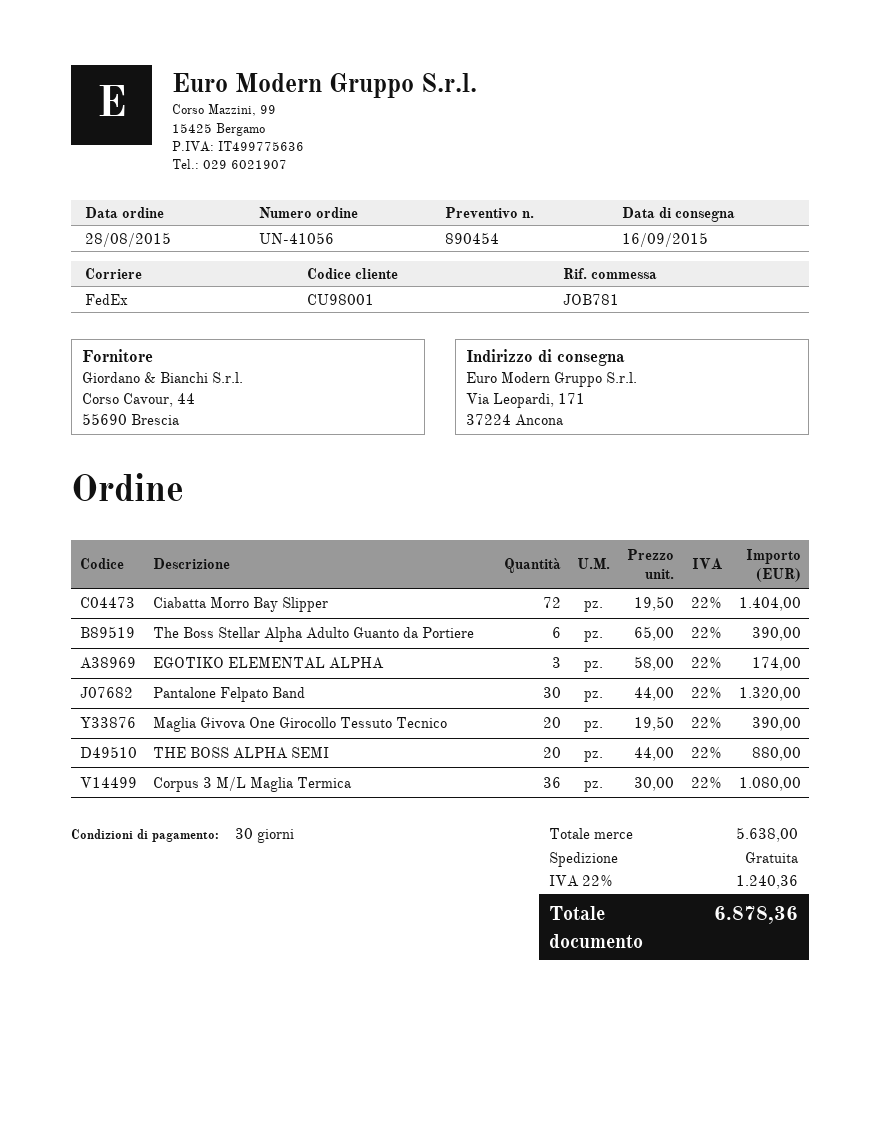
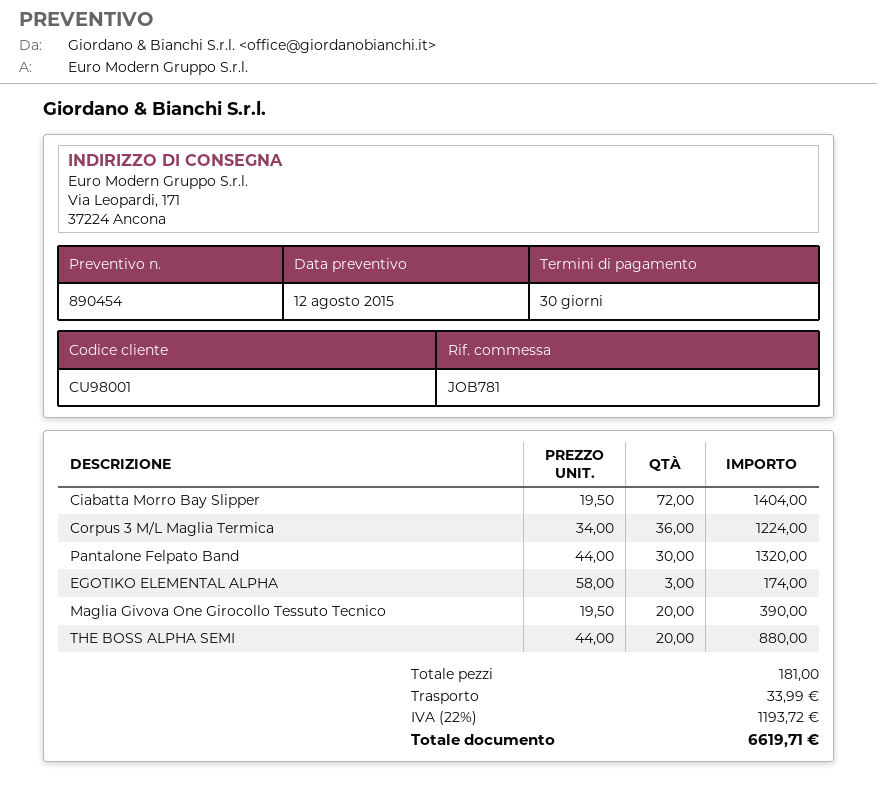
The Boss Stellar Alpha Adulto Guanto da Portiere: 6 x 65.00 = 390.00 -> none
Corpus 3 M/L Maglia Termica: 36 x 30.00 = 1080.00 -> 36 x 34.00 = 1224.00
shipping: 0.00 -> 33.99
tax: 22% = 1240.36 -> 22% = 1193.72
total: 6878.36 -> 6619.71

